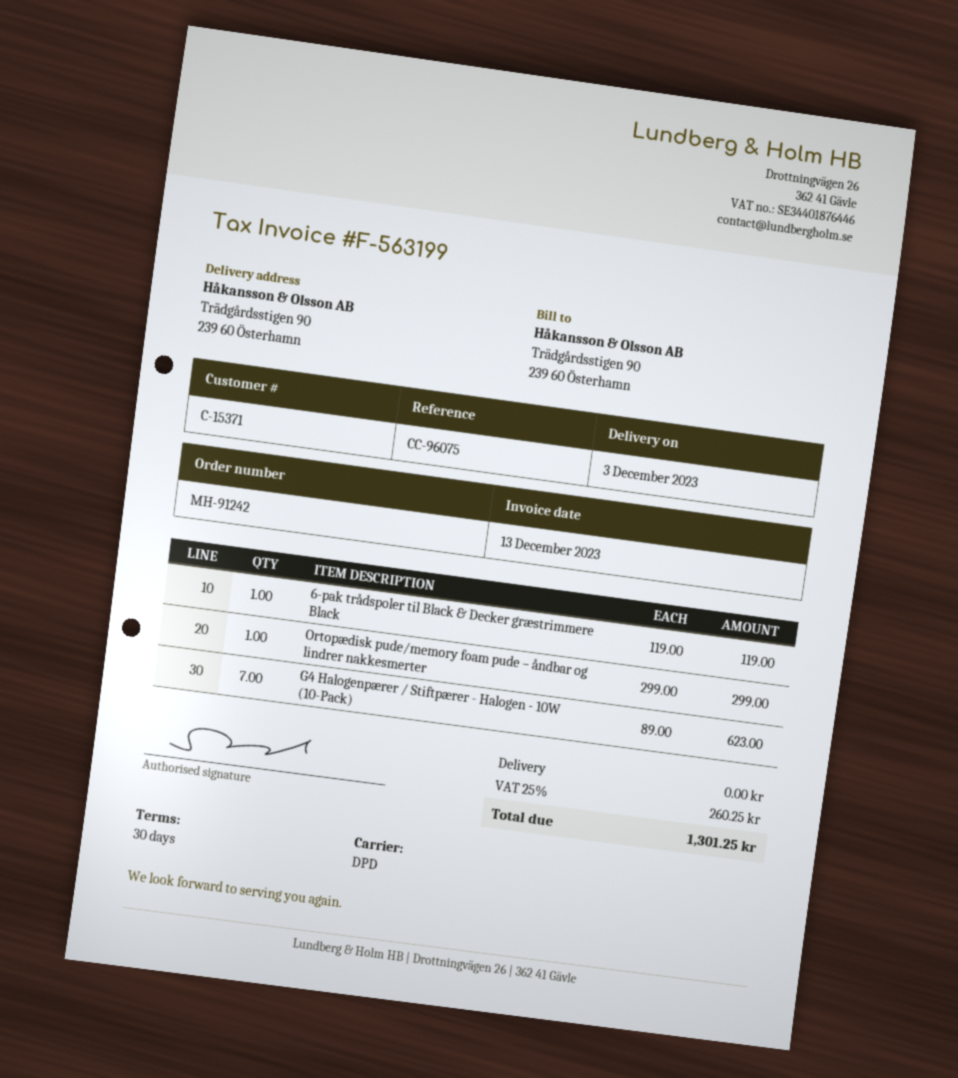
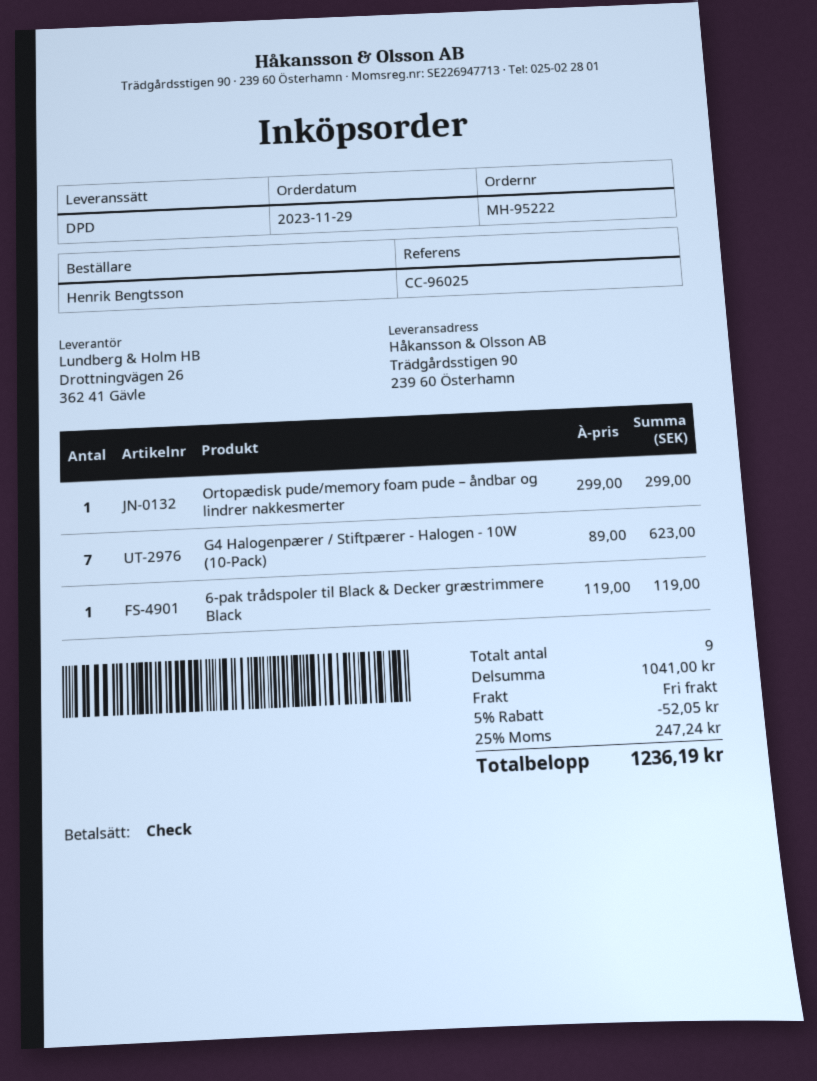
order number: MH-91242 -> MH-95222
reference: CC-96075 -> CC-96025
discount: none -> 5% = 52.05
tax: 25% = 260.25 -> 25% = 247.24
total: 1301.25 -> 1236.19

